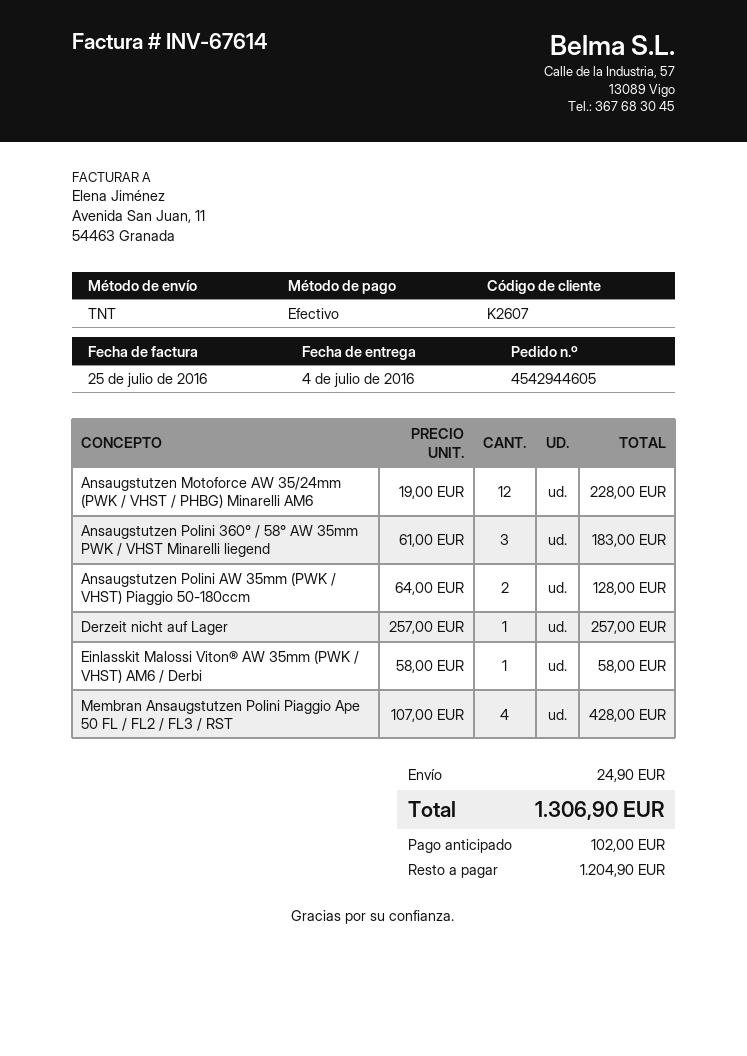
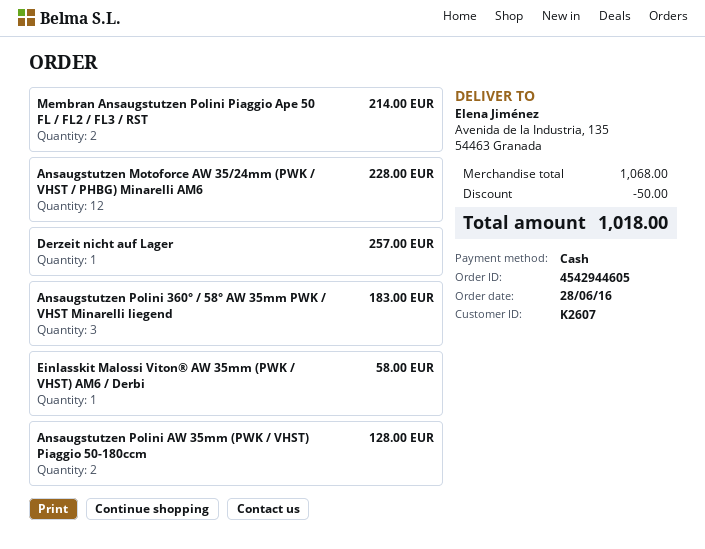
Membran Ansaugstutzen Polini Piaggio Ape 50 FL / FL2 / FL3 / RST: 4 for 428.00 -> 2 for 214.00
discount: none -> 50.00
shipping: 24.90 -> none
total: 1306.90 -> 1018.00

